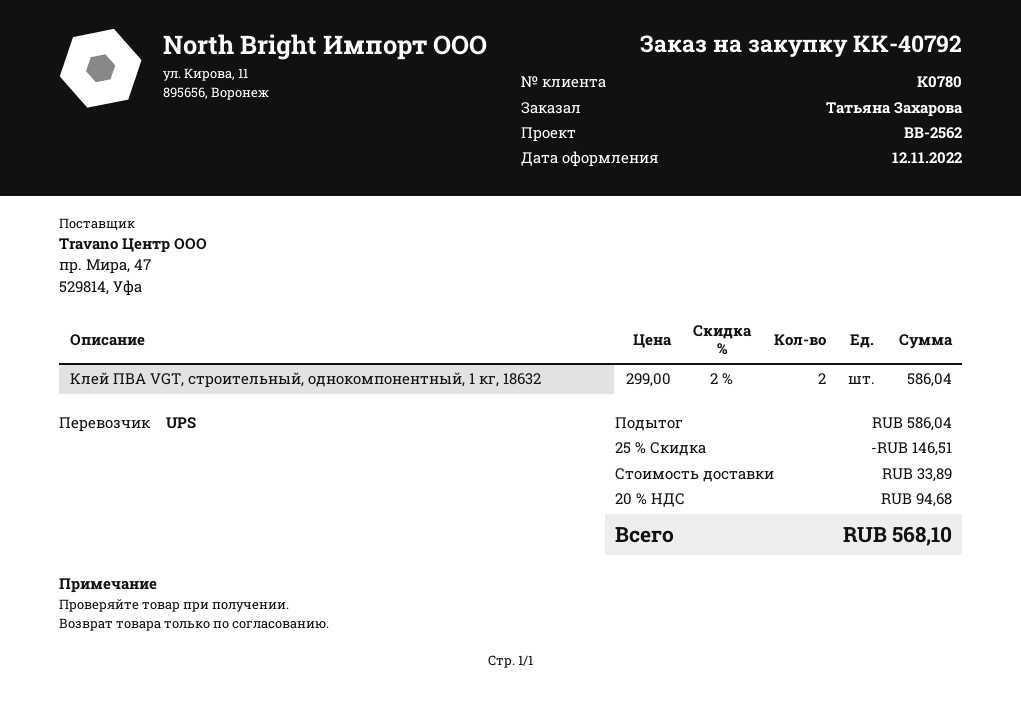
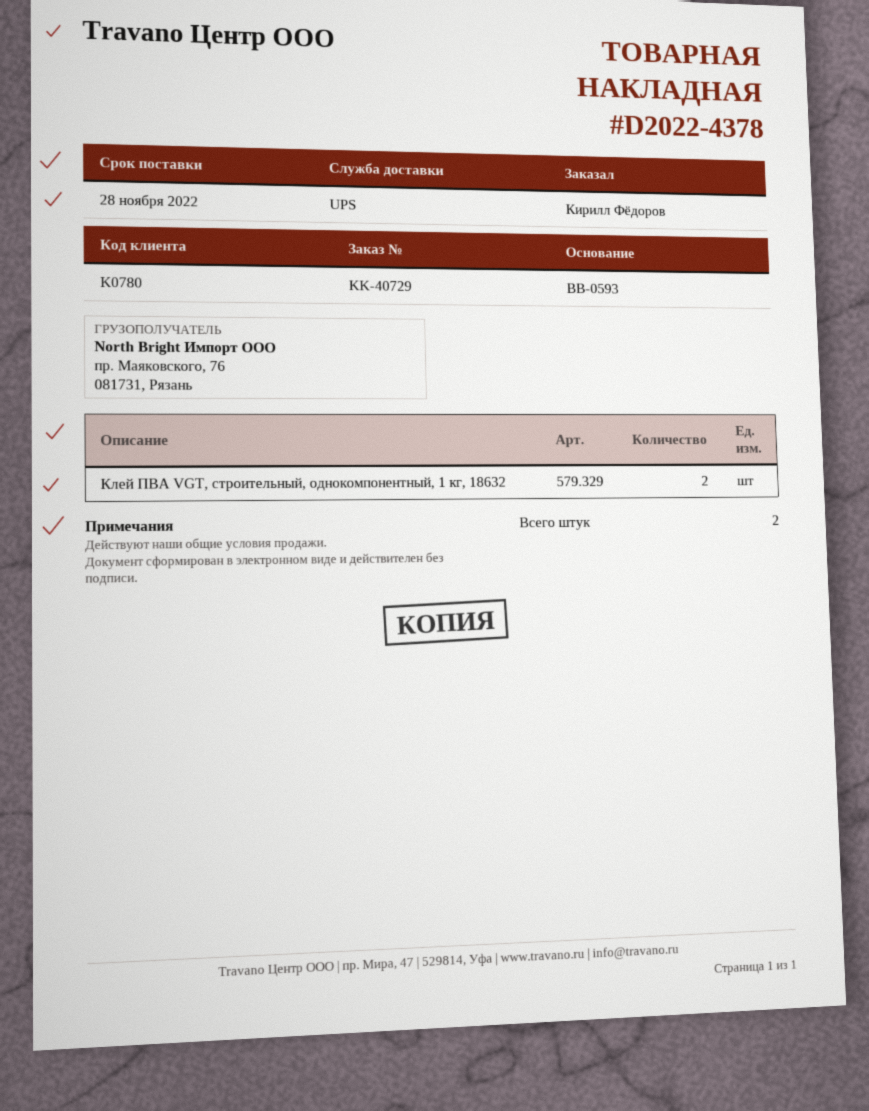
order number: KK-40792 -> KK-40729
reference: BB-2562 -> BB-0593
ordered by: Татьяна Захарова -> Кирилл Фёдоров

